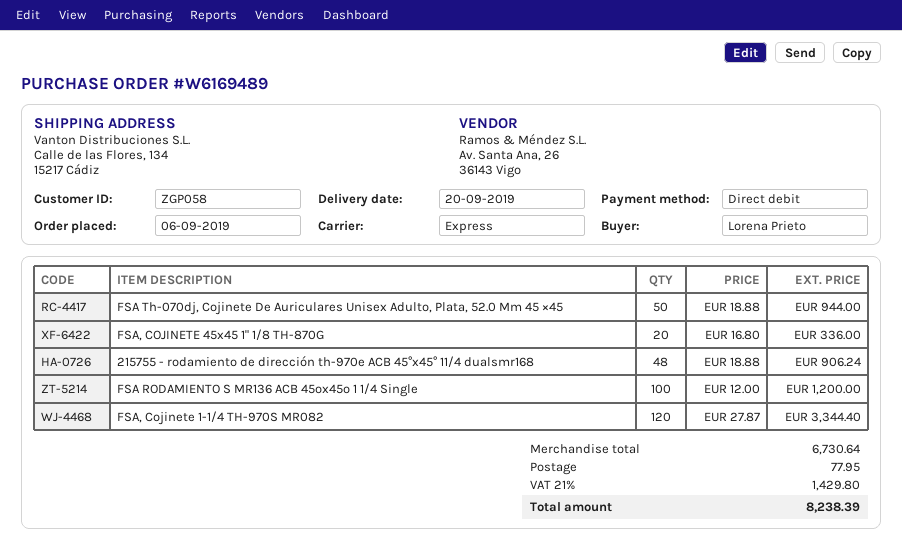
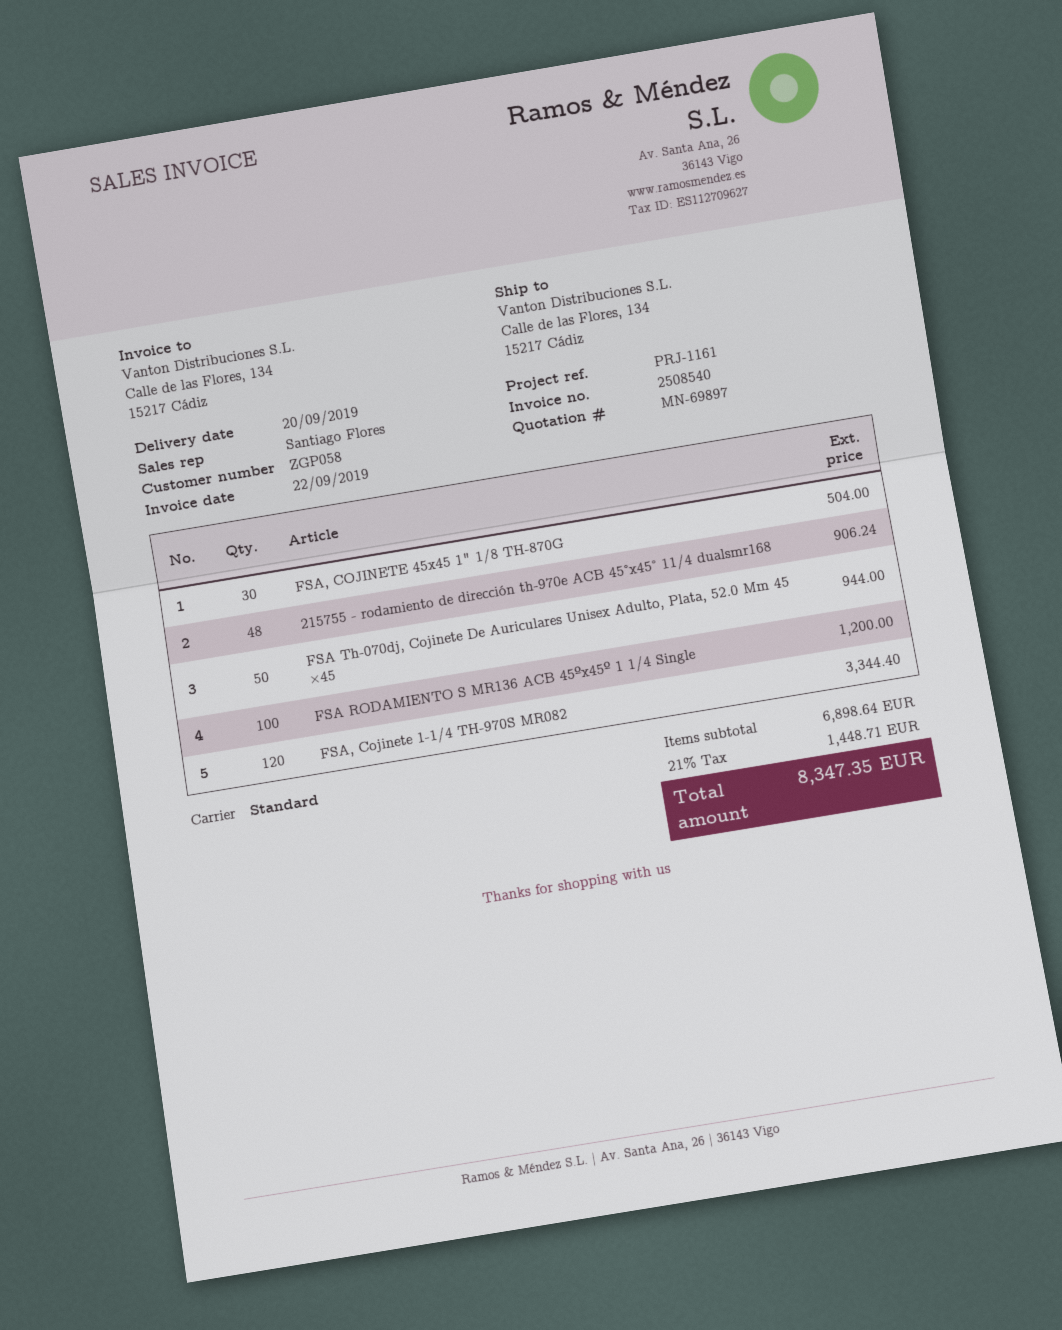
shipping method: express -> standard
FSA, COJINETE 45x45 1" 1/8 TH-870G: 20 for 336.00 -> 30 for 504.00
subtotal: 6730.64 -> 6898.64
shipping: 77.95 -> none
tax: 21% = 1429.80 -> 21% = 1448.71
total: 8238.39 -> 8347.35

